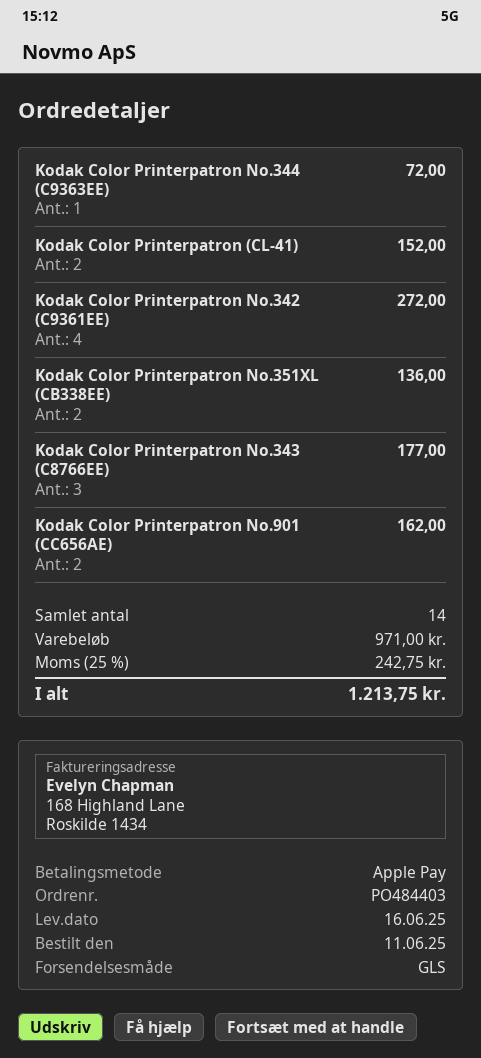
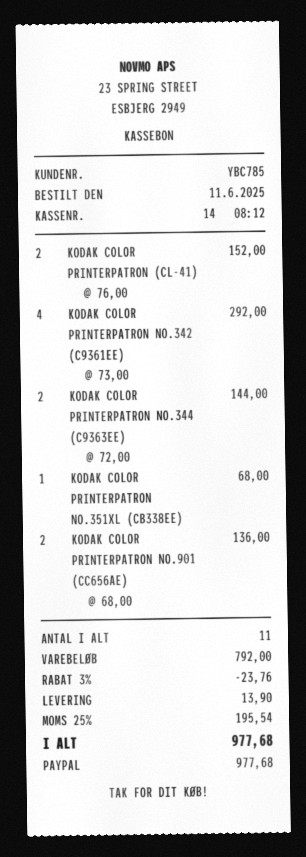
payment method: Apple Pay -> PayPal
Kodak Color Printerpatron No.344 (C9363EE): 1 for 72.00 -> 2 for 144.00
Kodak Color Printerpatron No.342 (C9361EE): 4 for 272.00 -> 4 for 292.00
Kodak Color Printerpatron No.351XL (CB338EE): 2 for 136.00 -> 1 for 68.00
Kodak Color Printerpatron No.343 (C8766EE): 3 for 177.00 -> none
Kodak Color Printerpatron No.901 (CC656AE): 2 for 162.00 -> 2 for 136.00
total quantity: 14 -> 11
subtotal: 971.00 -> 792.00
discount: none -> 3% = 23.76
shipping: none -> 13.90
tax: 25% = 242.75 -> 25% = 195.54
total: 1213.75 -> 977.68

